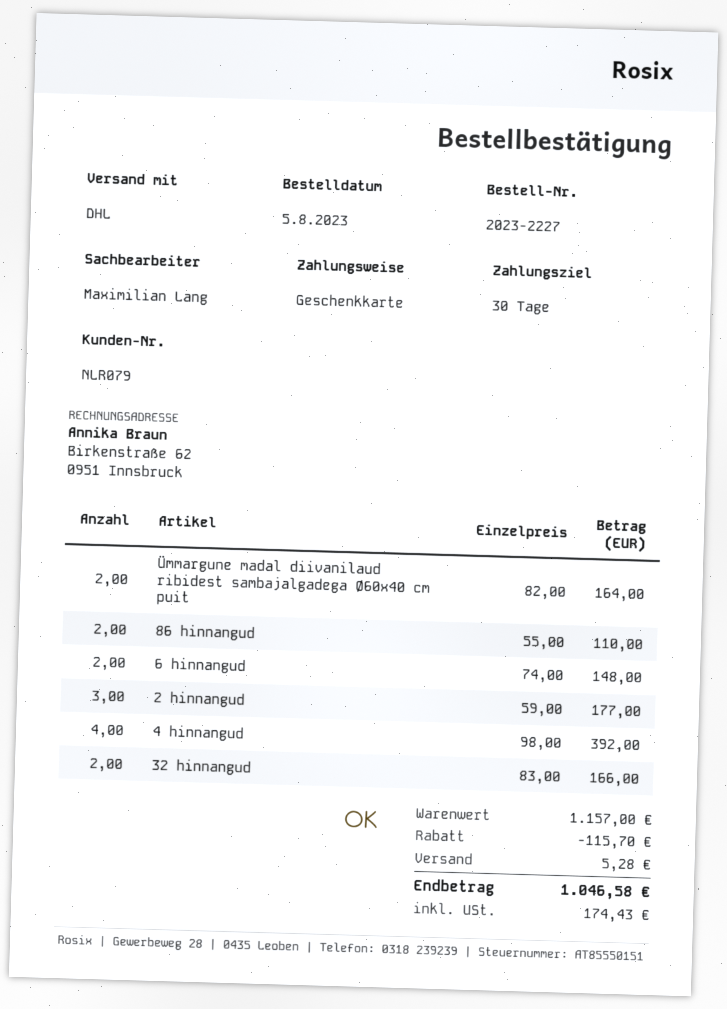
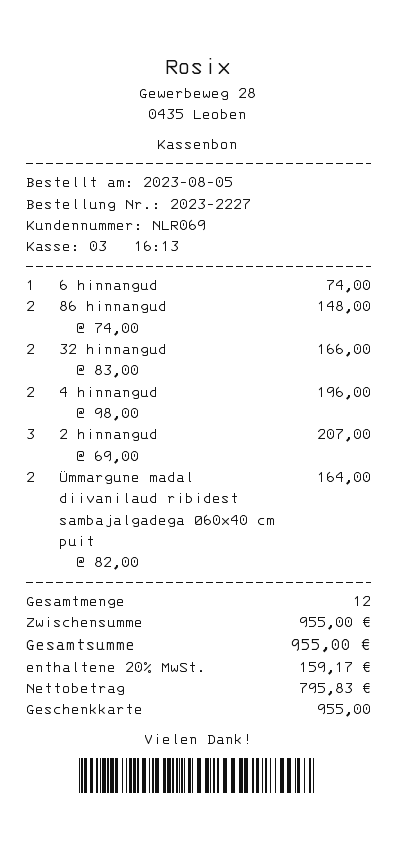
customer number: NLR079 -> NLR069
86 hinnangud: 2 x 55.00 = 110.00 -> 2 x 74.00 = 148.00
6 hinnangud: 2 x 74.00 = 148.00 -> 1 x 74.00 = 74.00
2 hinnangud: 3 x 59.00 = 177.00 -> 3 x 69.00 = 207.00
4 hinnangud: 4 x 98.00 = 392.00 -> 2 x 98.00 = 196.00
subtotal: 1157.00 -> 955.00
discount: 115.70 -> none
shipping: 5.28 -> none
tax: 174.43 -> 159.17
total: 1046.58 -> 955.00

